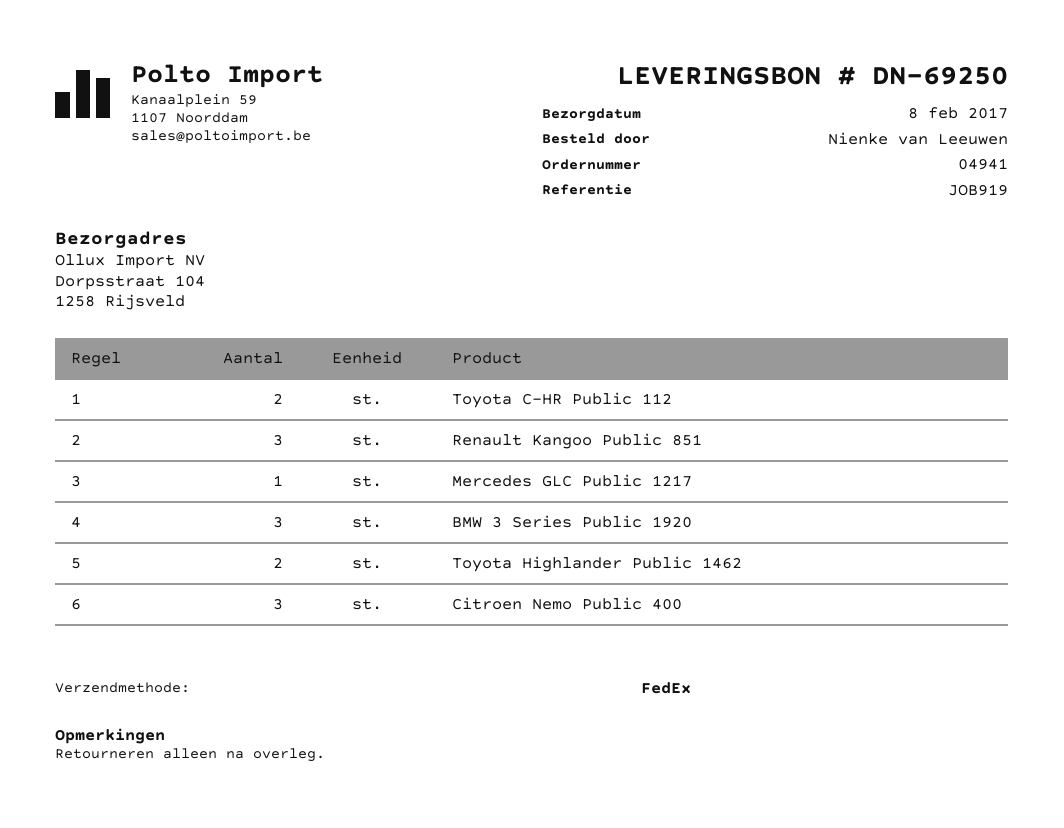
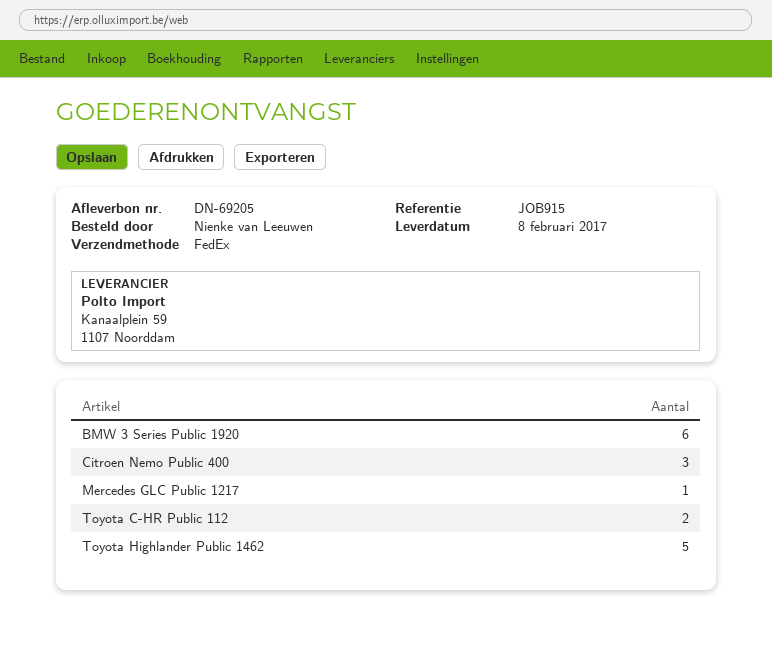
delivery note number: DN-69250 -> DN-69205
reference: JOB919 -> JOB915
Renault Kangoo Public 851: 3 -> none
BMW 3 Series Public 1920: 3 -> 6
Toyota Highlander Public 1462: 2 -> 5

